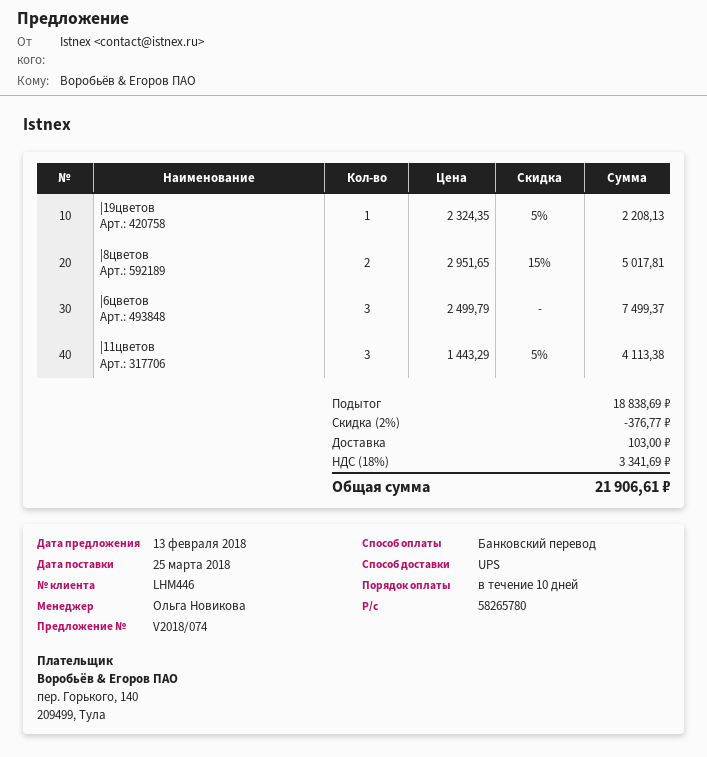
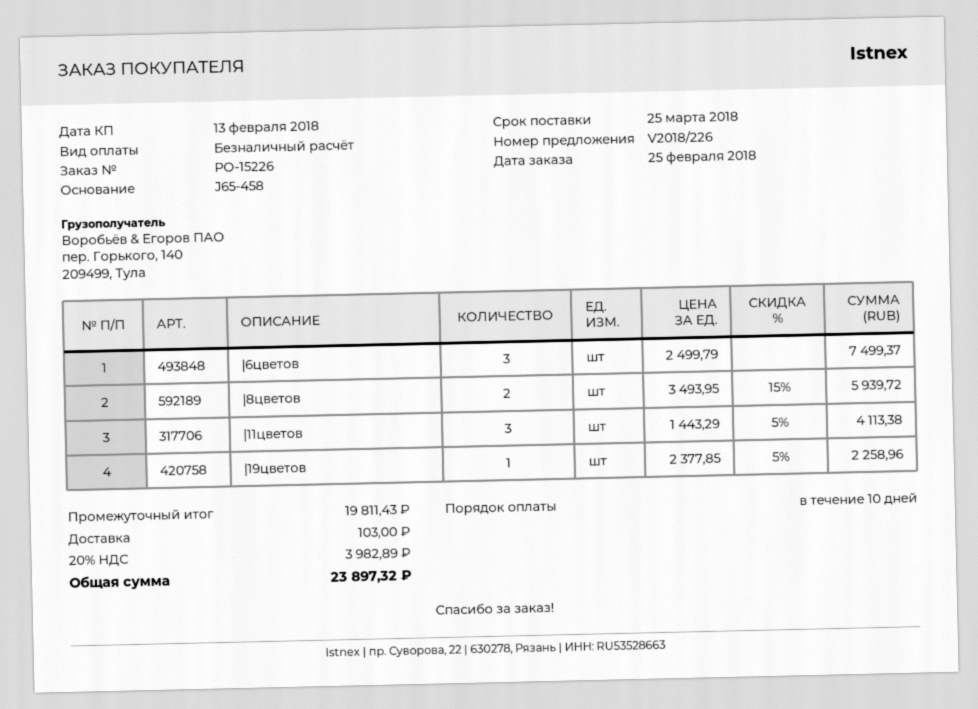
quote number: V2018/074 -> V2018/226
|19цветов: 1 x 2324.35 - 5% = 2208.13 -> 1 x 2377.85 - 5% = 2258.96
|8цветов: 2 x 2951.65 - 15% = 5017.81 -> 2 x 3493.95 - 15% = 5939.72
subtotal: 18838.69 -> 19811.43
discount: 2% = 376.77 -> none
tax: 18% = 3341.69 -> 20% = 3982.89
total: 21906.61 -> 23897.32

